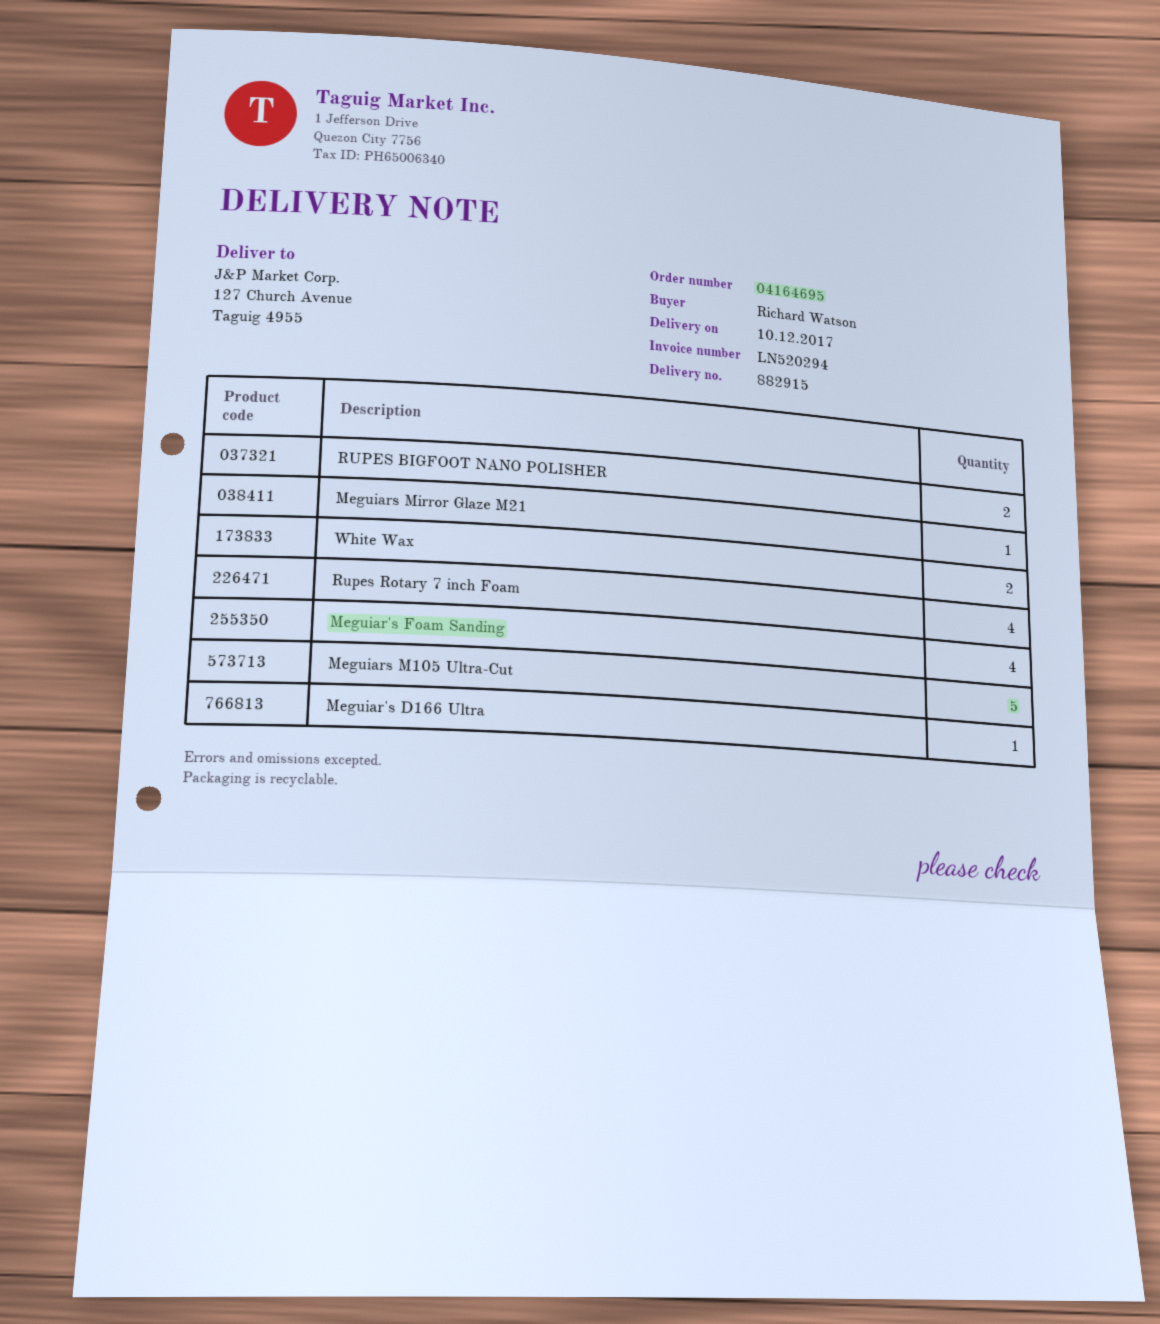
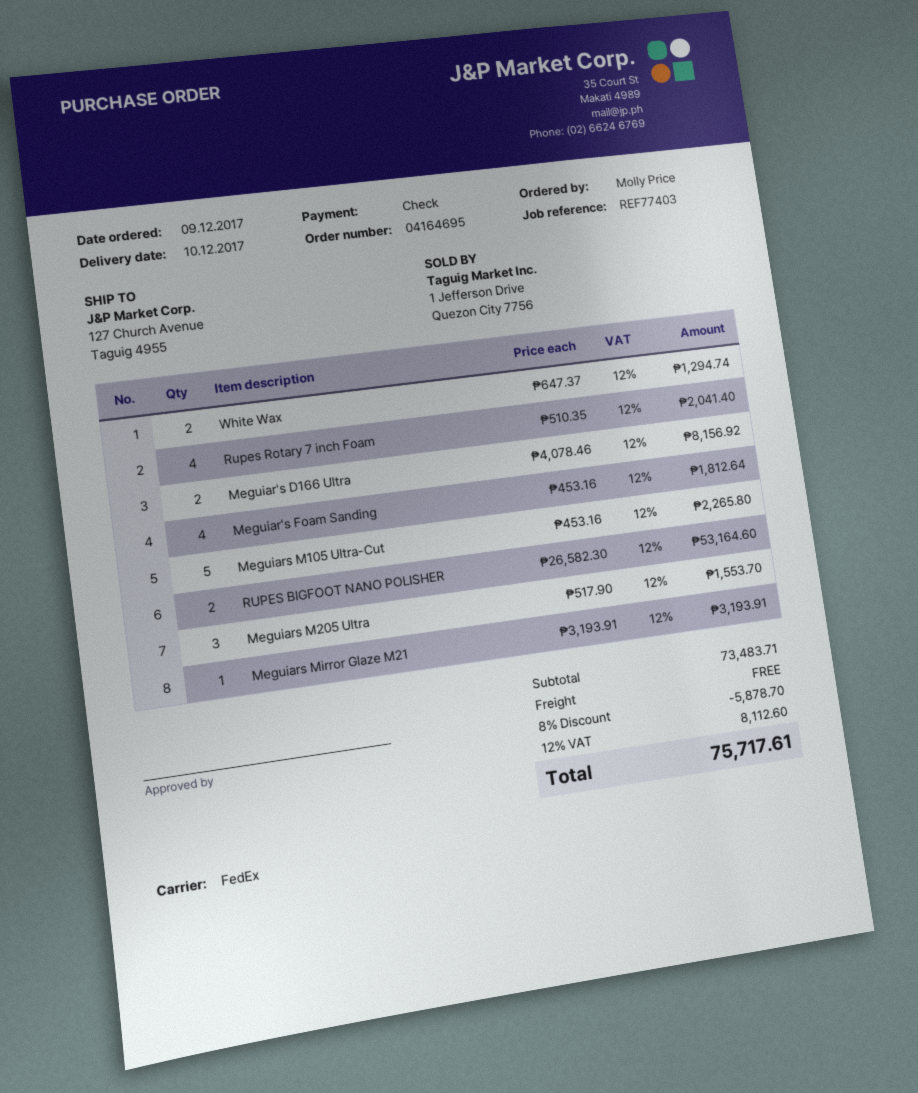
ordered by: Richard Watson -> Molly Price
Meguiar's D166 Ultra: 1 -> 2
Meguiars M205 Ultra: none -> 3

